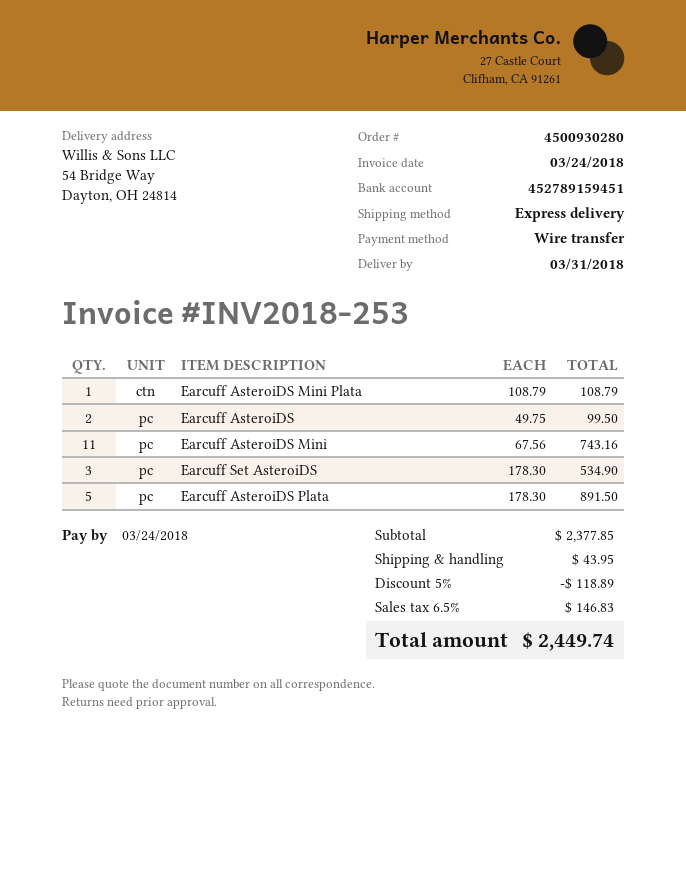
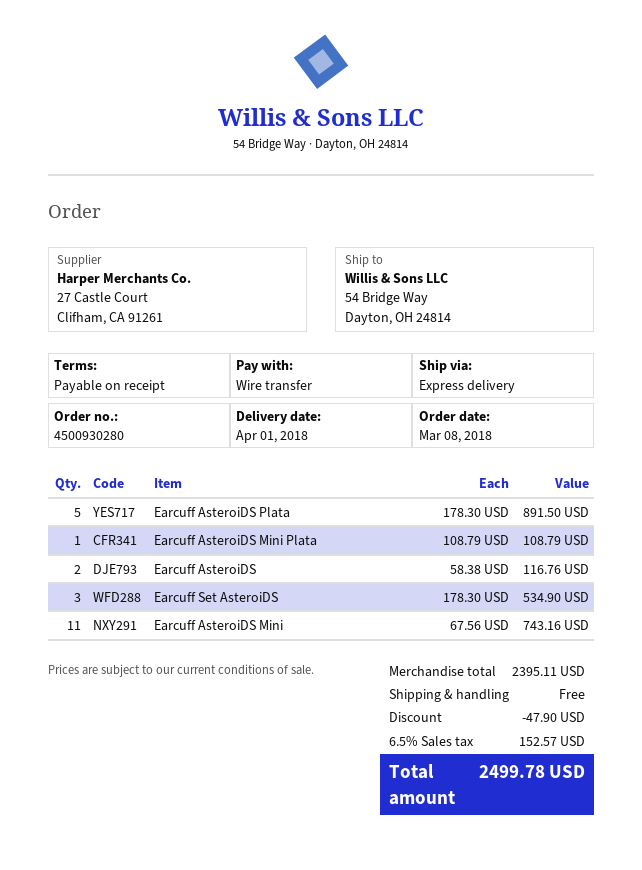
delivery date: 2018-03-31 -> 2018-04-01
Earcuff AsteroiDS: 2 x 49.75 = 99.50 -> 2 x 58.38 = 116.76
subtotal: 2377.85 -> 2395.11
discount: 118.89 -> 47.90
shipping: 43.95 -> 0.00
tax: 6.5% = 146.83 -> 6.5% = 152.57
total: 2449.74 -> 2499.78

